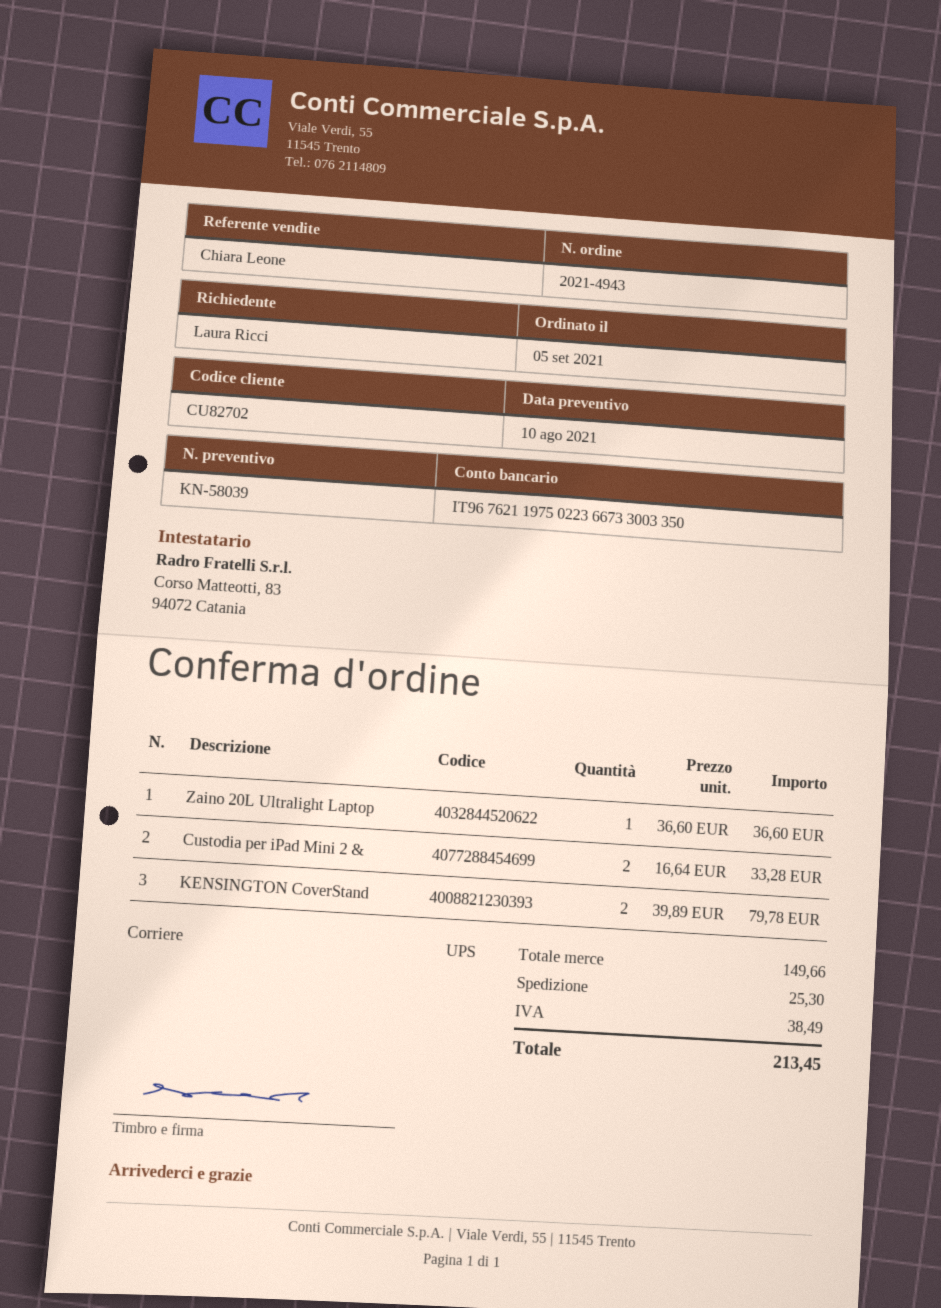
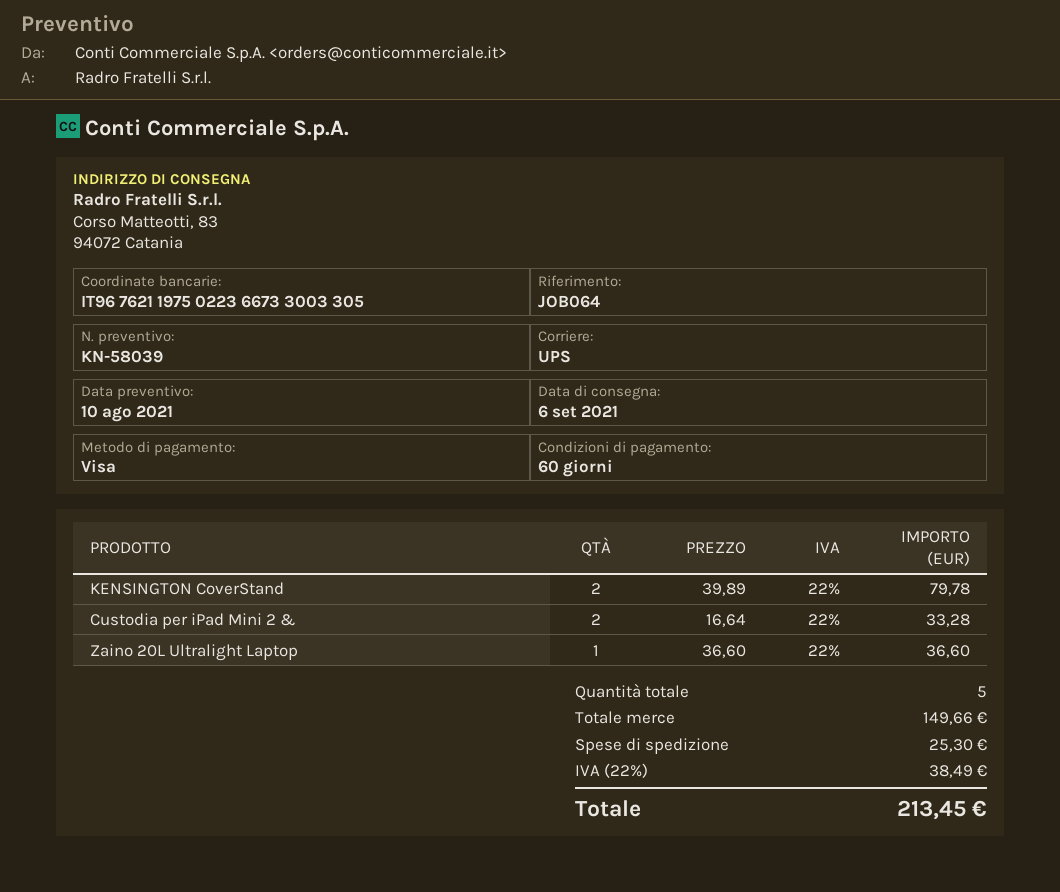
bank account: IT9676211975022366733003350 -> IT9676211975022366733003305

